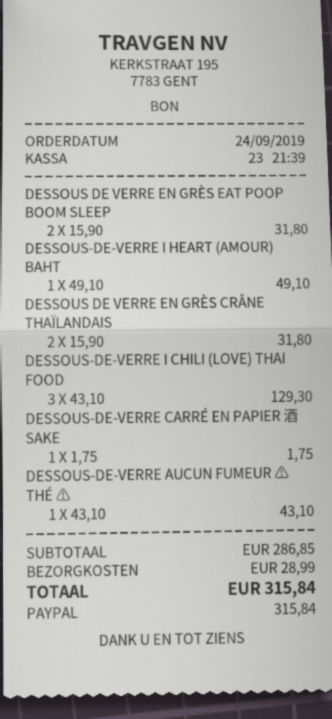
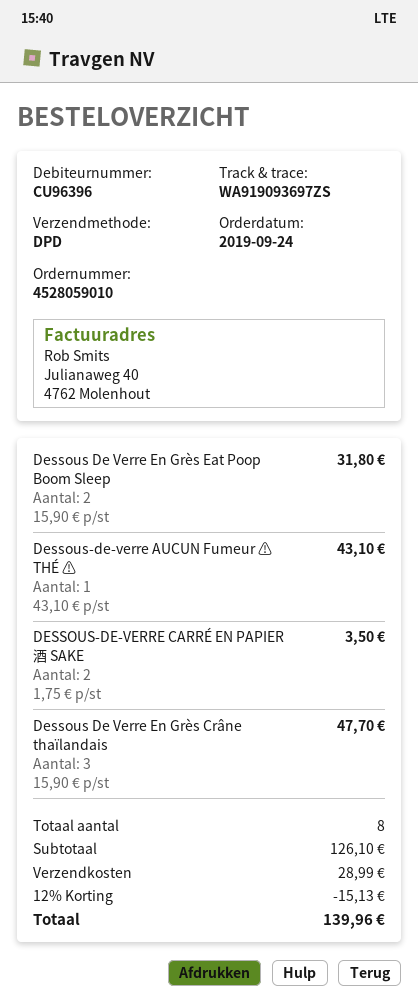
DESSOUS-DE-VERRE I HEART (AMOUR) BAHT: 1 x 49.10 = 49.10 -> none
DESSOUS DE VERRE EN GRÈS CRÂNE THAÏLANDAIS: 2 x 15.90 = 31.80 -> 3 x 15.90 = 47.70
DESSOUS-DE-VERRE I CHILI (LOVE) THAI FOOD: 3 x 43.10 = 129.30 -> none
DESSOUS-DE-VERRE CARRÉ EN PAPIER 酒 SAKE: 1 x 1.75 = 1.75 -> 2 x 1.75 = 3.50
subtotal: 286.85 -> 126.10
discount: none -> 12% = 15.13
total: 315.84 -> 139.96

